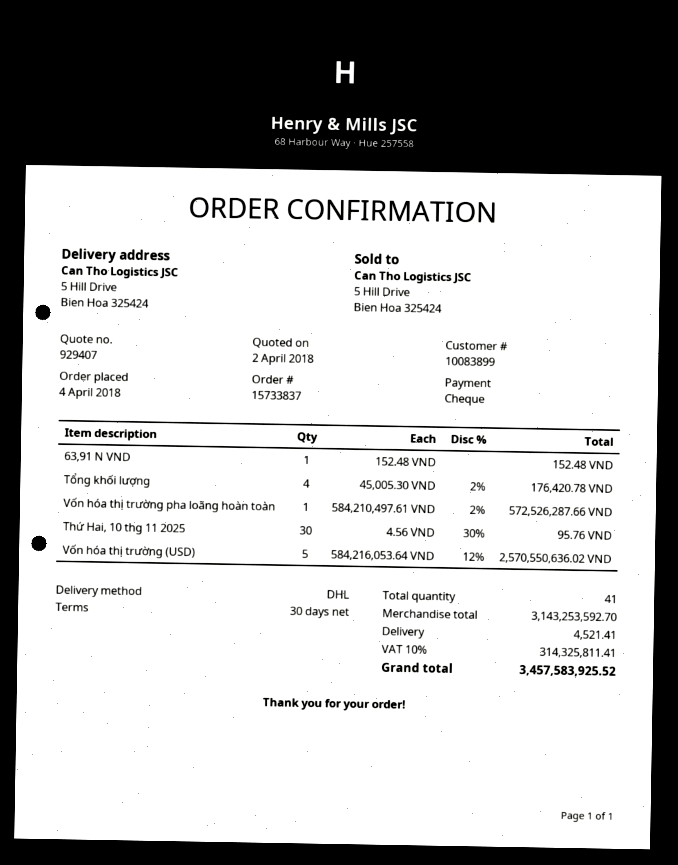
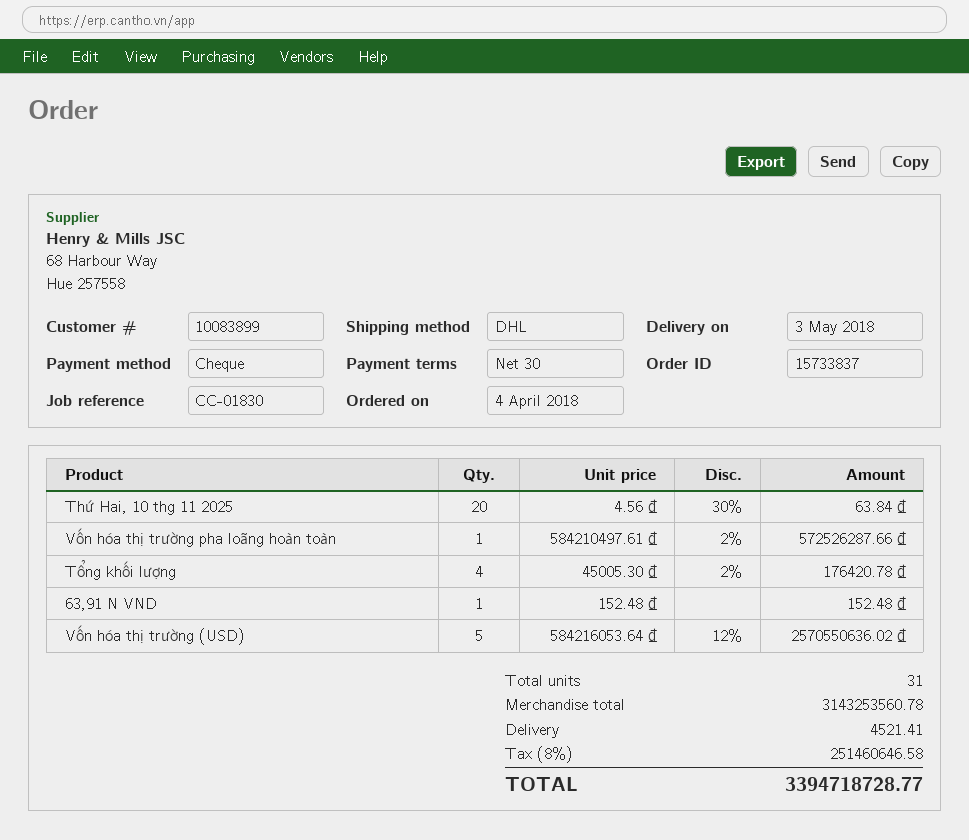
Thứ Hai, 10 thg 11 2025: 30 x 4.56 - 30% = 95.76 -> 20 x 4.56 - 30% = 63.84
total quantity: 41 -> 31
subtotal: 3143253592.70 -> 3143253560.78
tax: 10% = 314325811.41 -> 8% = 251460646.58
total: 3457583925.52 -> 3394718728.77

